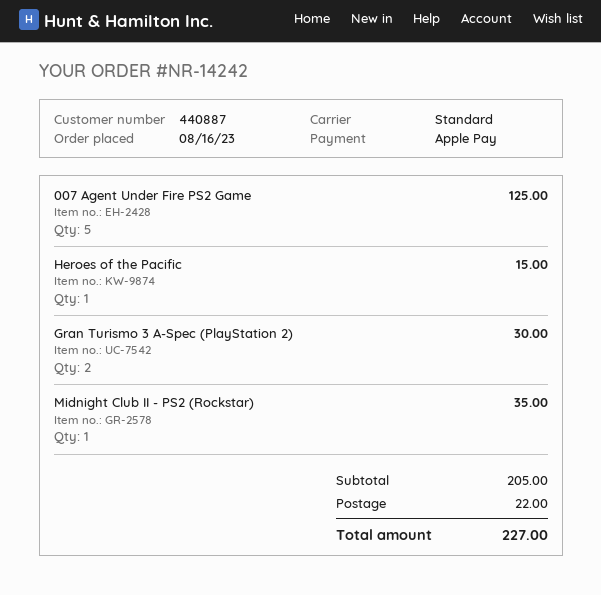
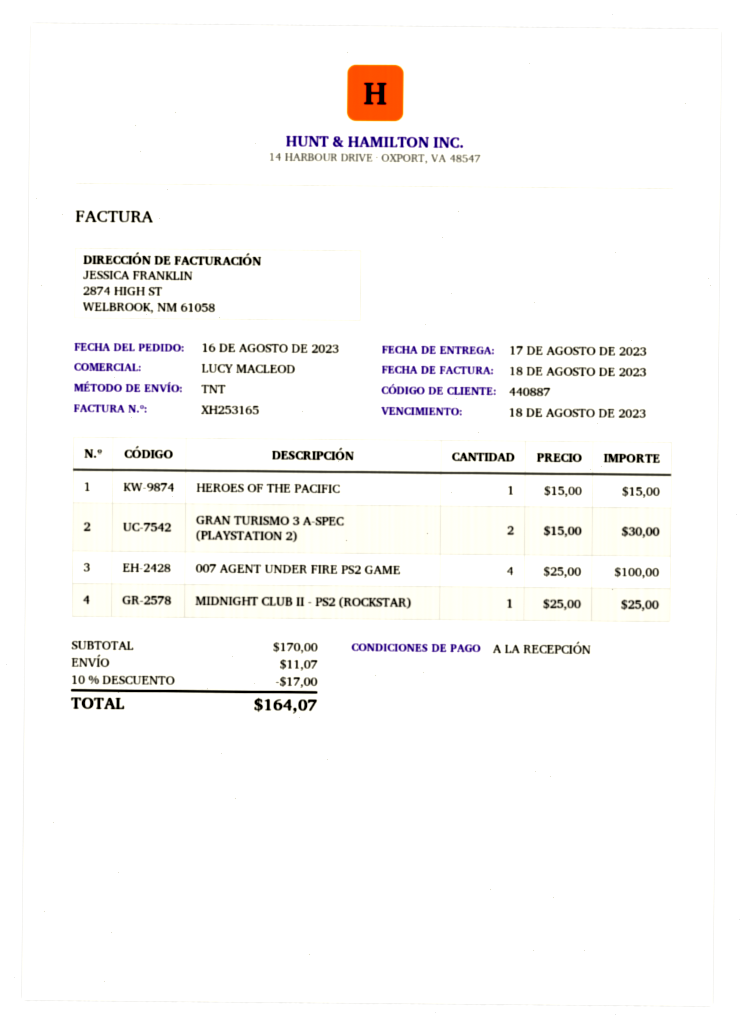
shipping method: standard -> TNT
007 Agent Under Fire PS2 Game: 5 for 125.00 -> 4 for 100.00
Midnight Club II - PS2 (Rockstar): 1 for 35.00 -> 1 for 25.00
subtotal: 205.00 -> 170.00
discount: none -> 10% = 17.00
shipping: 22.00 -> 11.07
total: 227.00 -> 164.07

